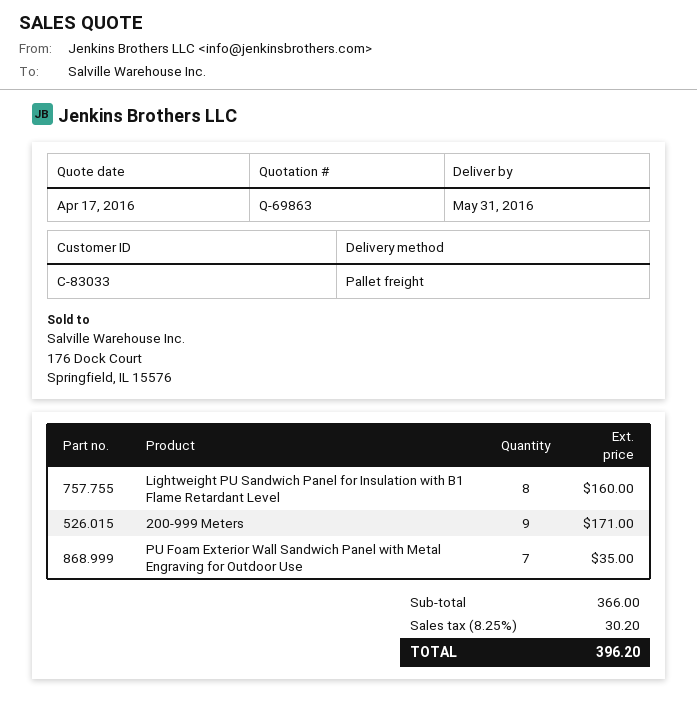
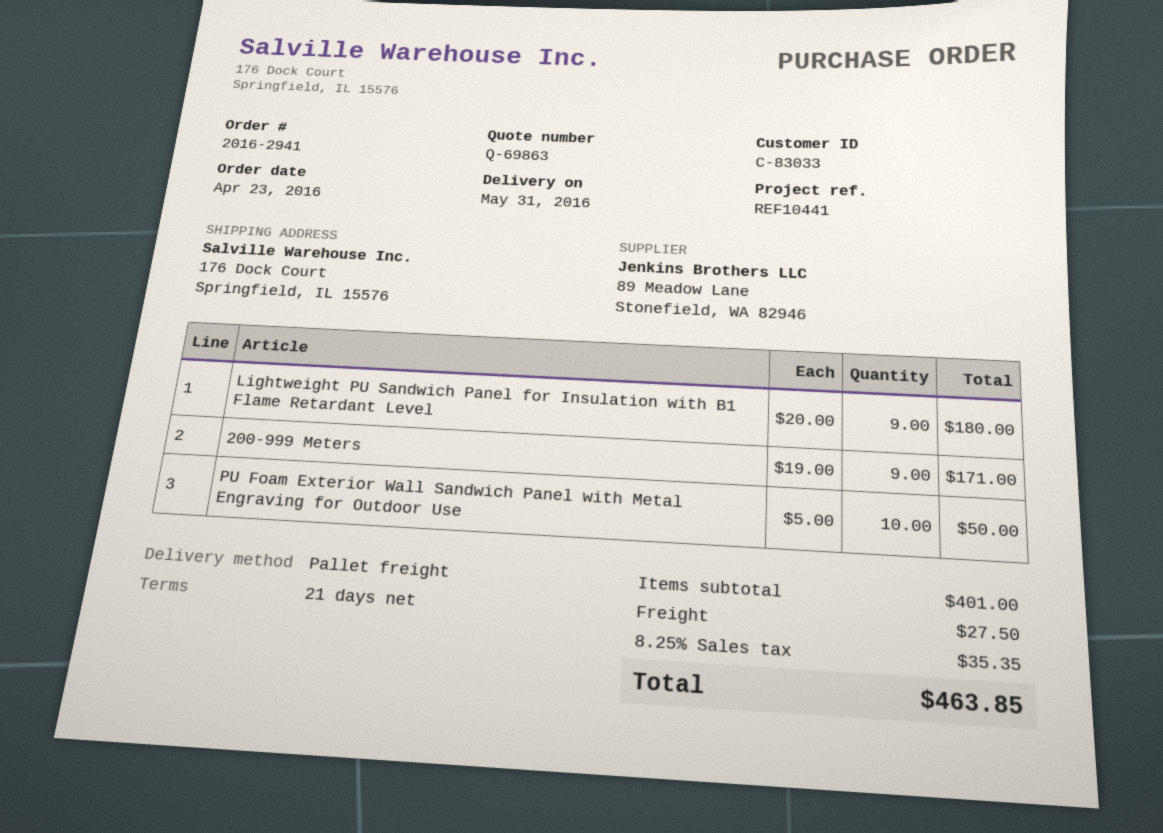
Lightweight PU Sandwich Panel for Insulation with B1 Flame Retardant Level: 8 for 160.00 -> 9 for 180.00
PU Foam Exterior Wall Sandwich Panel with Metal Engraving for Outdoor Use: 7 for 35.00 -> 10 for 50.00
subtotal: 366.00 -> 401.00
shipping: none -> 27.50
tax: 8.25% = 30.20 -> 8.25% = 35.35
total: 396.20 -> 463.85

